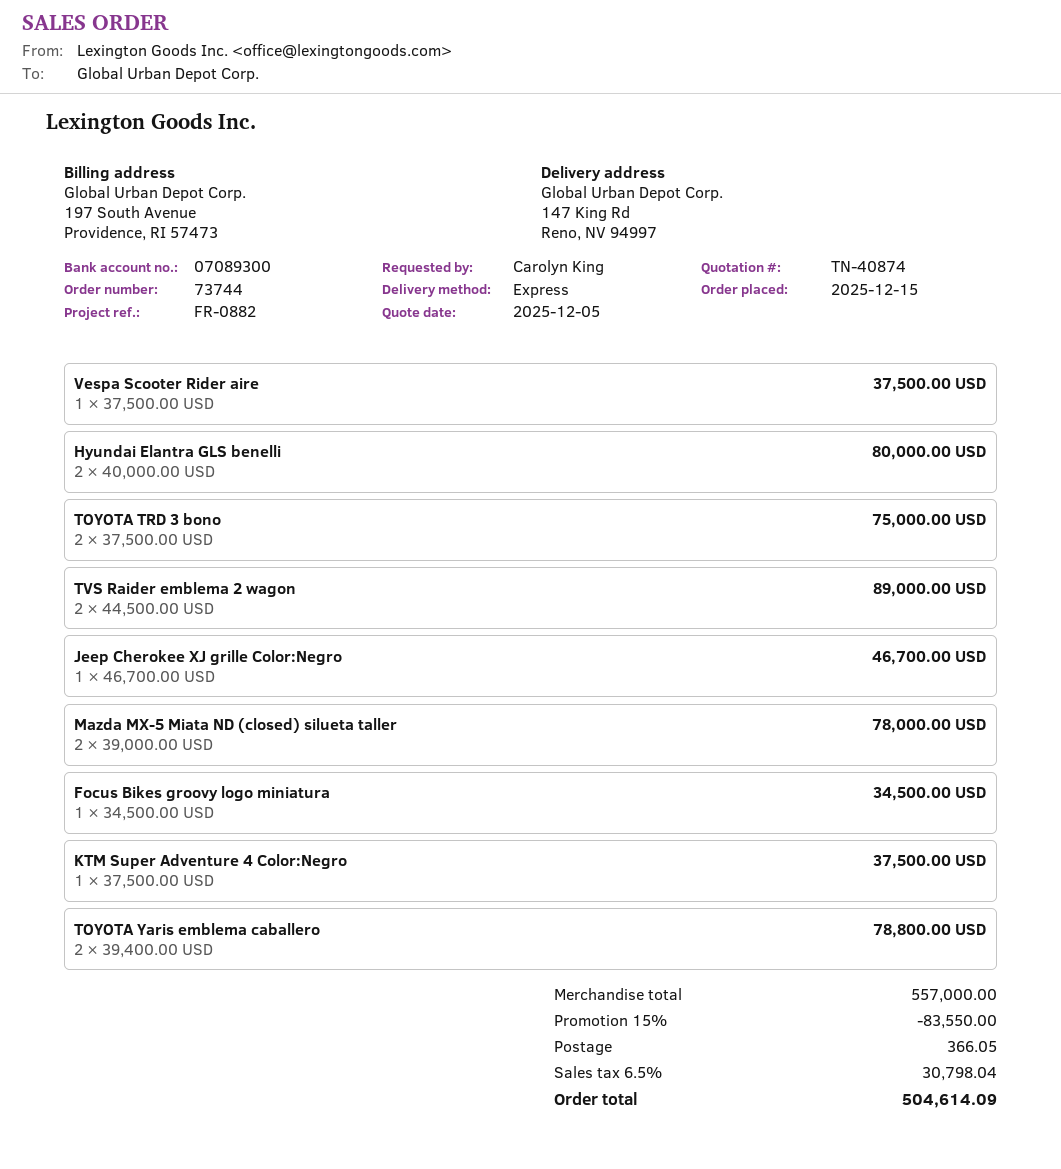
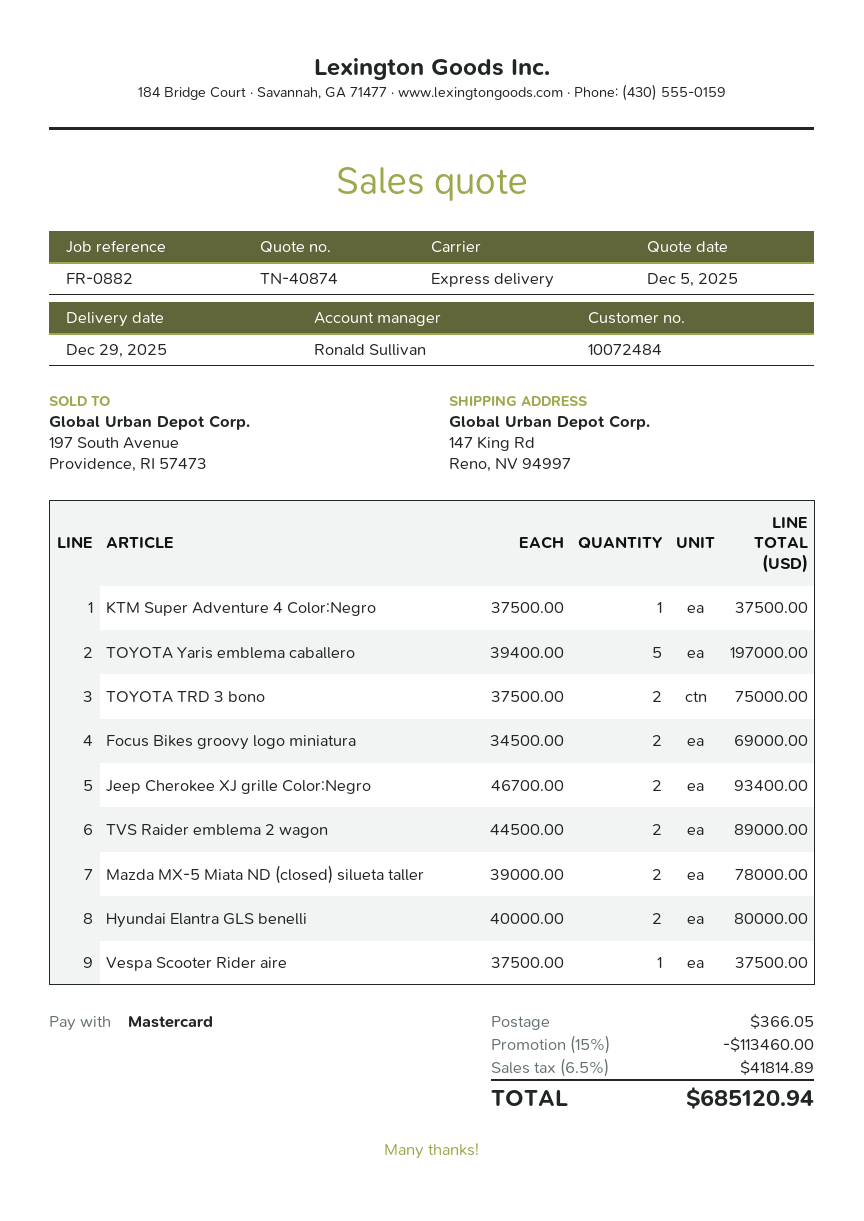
Jeep Cherokee XJ grille Color:Negro: 1 x 46700.00 = 46700.00 -> 2 x 46700.00 = 93400.00
Focus Bikes groovy logo miniatura: 1 x 34500.00 = 34500.00 -> 2 x 34500.00 = 69000.00
TOYOTA Yaris emblema caballero: 2 x 39400.00 = 78800.00 -> 5 x 39400.00 = 197000.00
discount: 15% = 83550.00 -> 15% = 113460.00
tax: 6.5% = 30798.04 -> 6.5% = 41814.89
total: 504614.09 -> 685120.94

